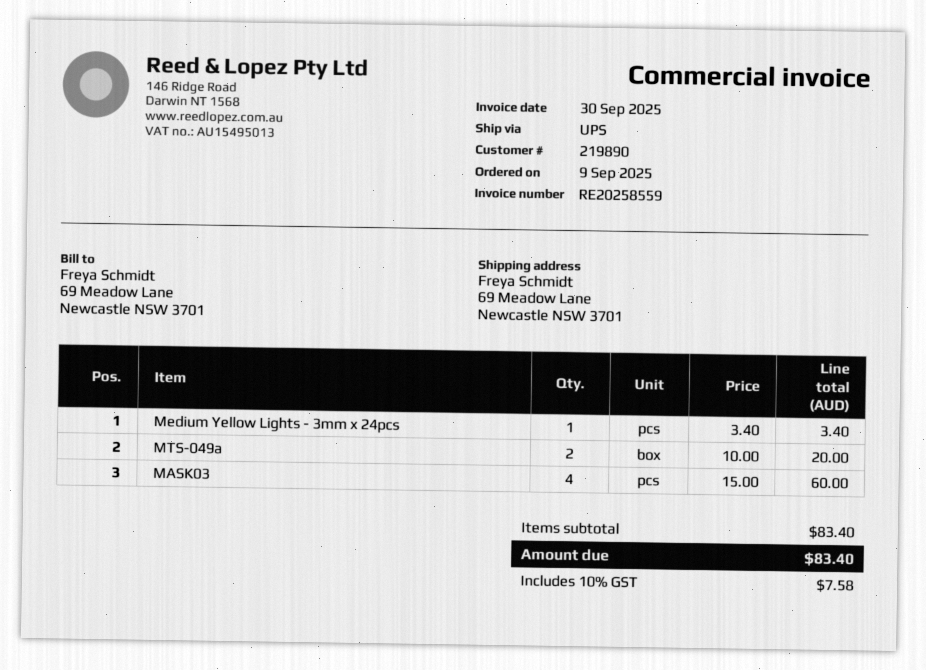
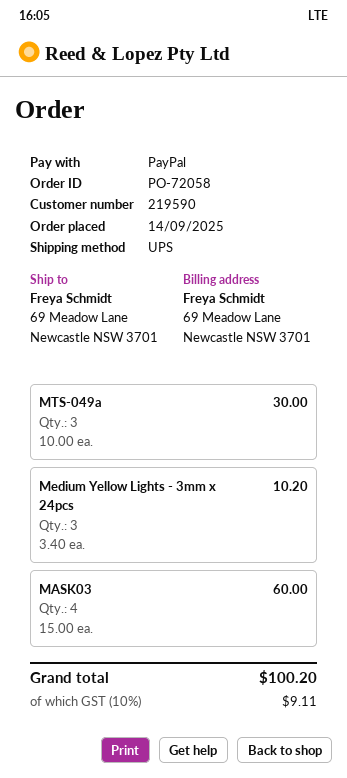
order date: 2025-09-09 -> 2025-09-14
customer number: 219890 -> 219590
Medium Yellow Lights - 3mm x 24pcs: 1 x 3.40 = 3.40 -> 3 x 3.40 = 10.20
MTS-049a: 2 x 10.00 = 20.00 -> 3 x 10.00 = 30.00
tax: 10% = 7.58 -> 10% = 9.11
total: 83.40 -> 100.20

